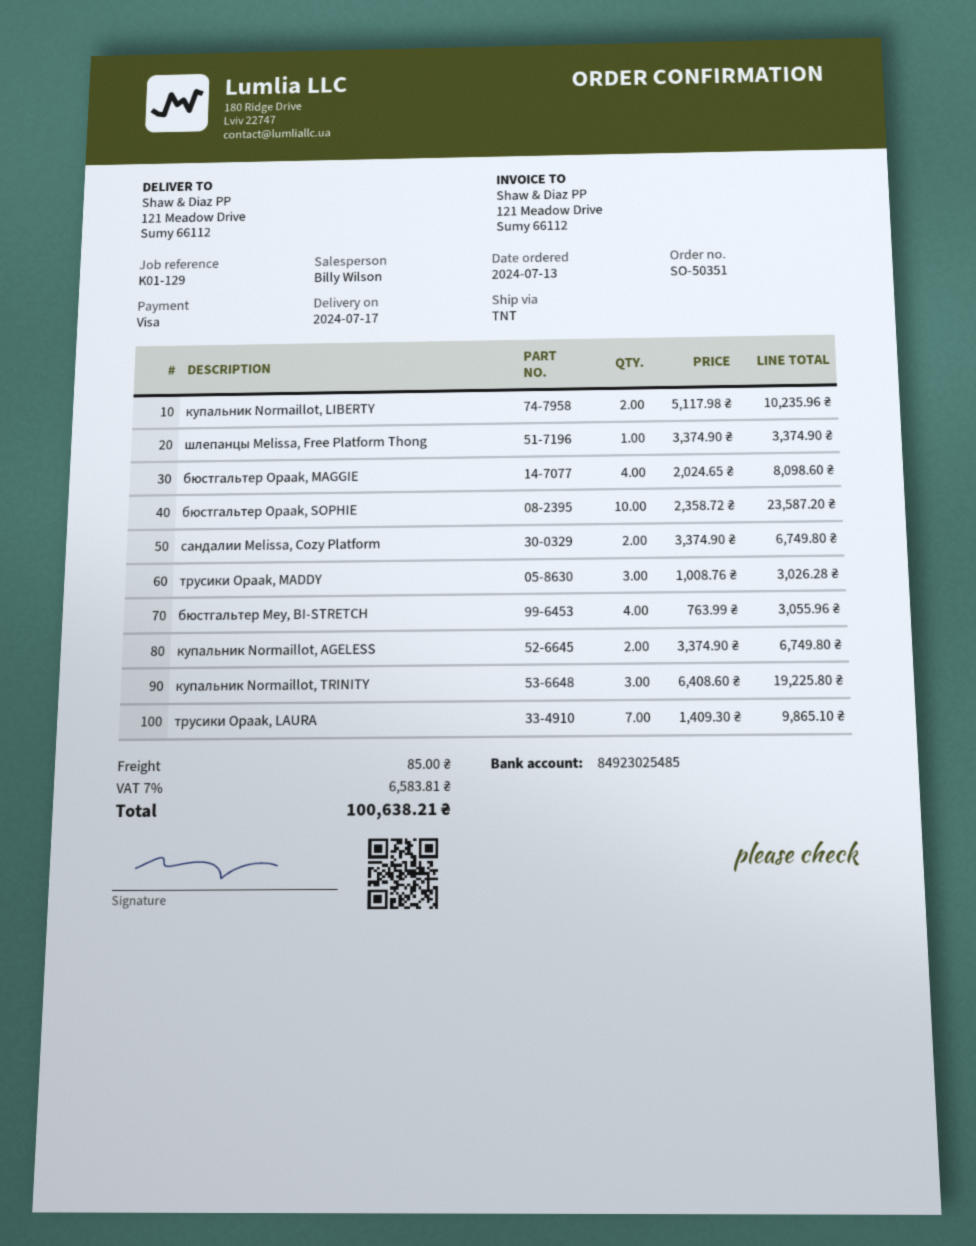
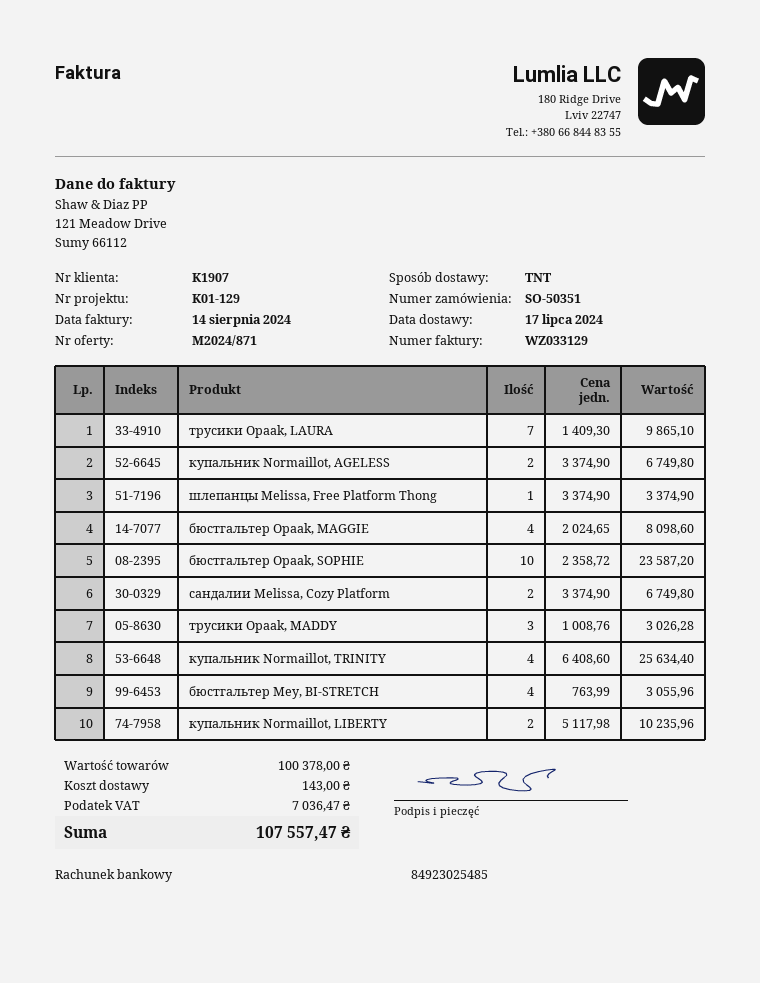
купальник Normaillot, TRINITY: 3 x 6408.60 = 19225.80 -> 4 x 6408.60 = 25634.40
shipping: 85.00 -> 143.00
tax: 6583.81 -> 7036.47
total: 100638.21 -> 107557.47

